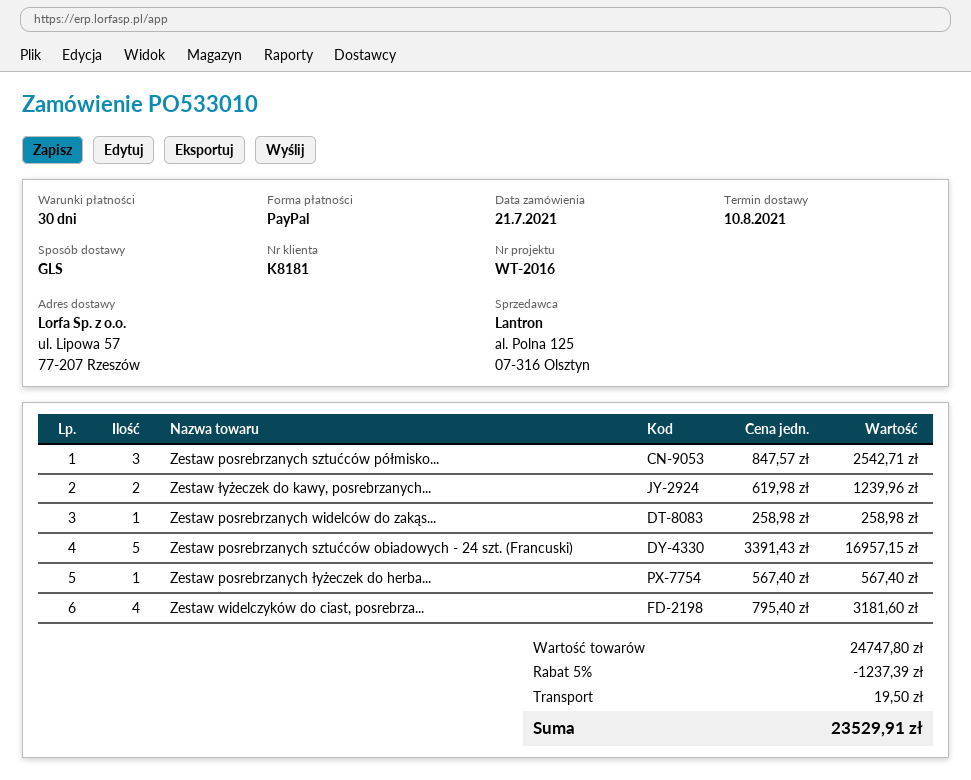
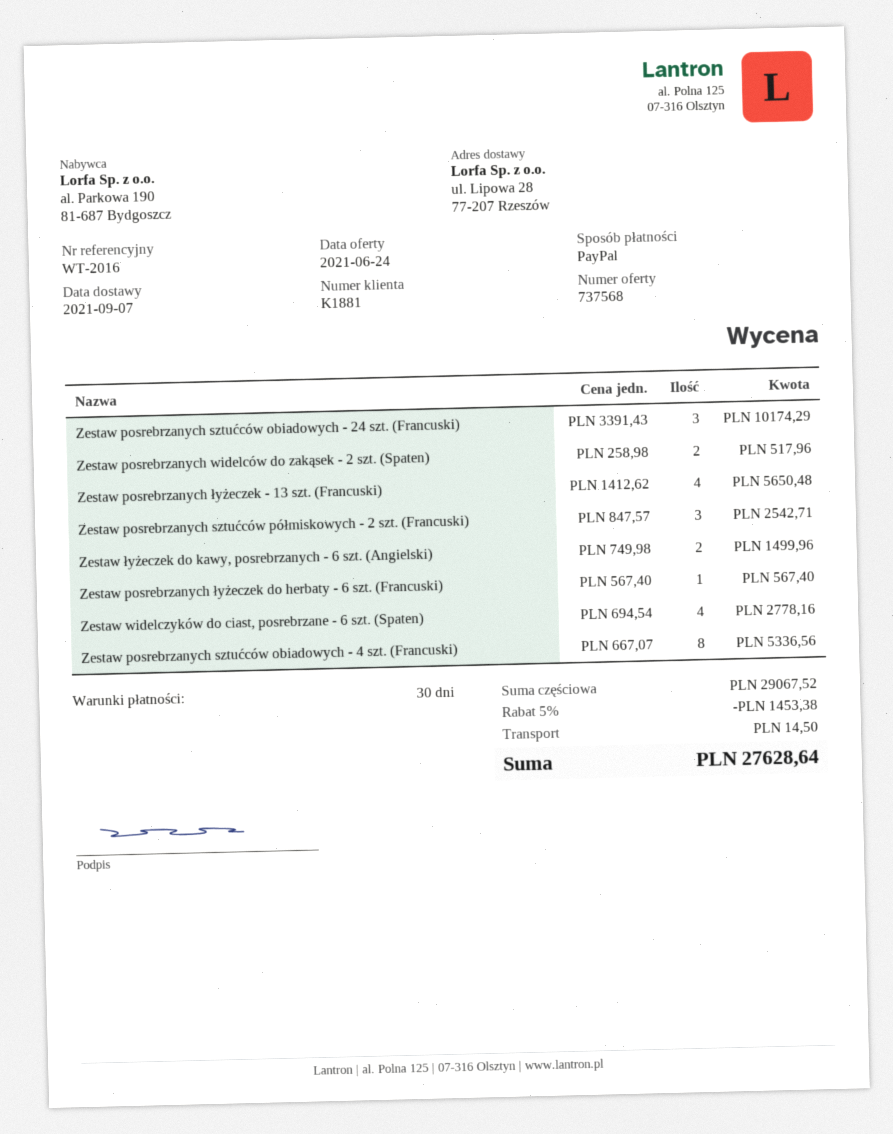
delivery date: 2021-08-10 -> 2021-09-07
customer number: K8181 -> K1881
ship to: ul. Lipowa 57, 77-207 Rzeszów -> ul. Lipowa 28, 77-207 Rzeszów
Zestaw łyżeczek do kawy, posrebrzanych...: 2 x 619.98 = 1239.96 -> 2 x 749.98 = 1499.96
Zestaw posrebrzanych widelców do zakąs...: 1 x 258.98 = 258.98 -> 2 x 258.98 = 517.96
Zestaw posrebrzanych sztućców obiadowych - 24 szt. (Francuski): 5 x 3391.43 = 16957.15 -> 3 x 3391.43 = 10174.29
Zestaw widelczyków do ciast, posrebrza...: 4 x 795.40 = 3181.60 -> 4 x 694.54 = 2778.16
Zestaw posrebrzanych łyżeczek - 13 szt. (Francuski): none -> 4 x 1412.62 = 5650.48
Zestaw posrebrzanych sztućców obiadowych - 4 szt. (Francuski): none -> 8 x 667.07 = 5336.56
subtotal: 24747.80 -> 29067.52
discount: 5% = 1237.39 -> 5% = 1453.38
shipping: 19.50 -> 14.50
total: 23529.91 -> 27628.64

